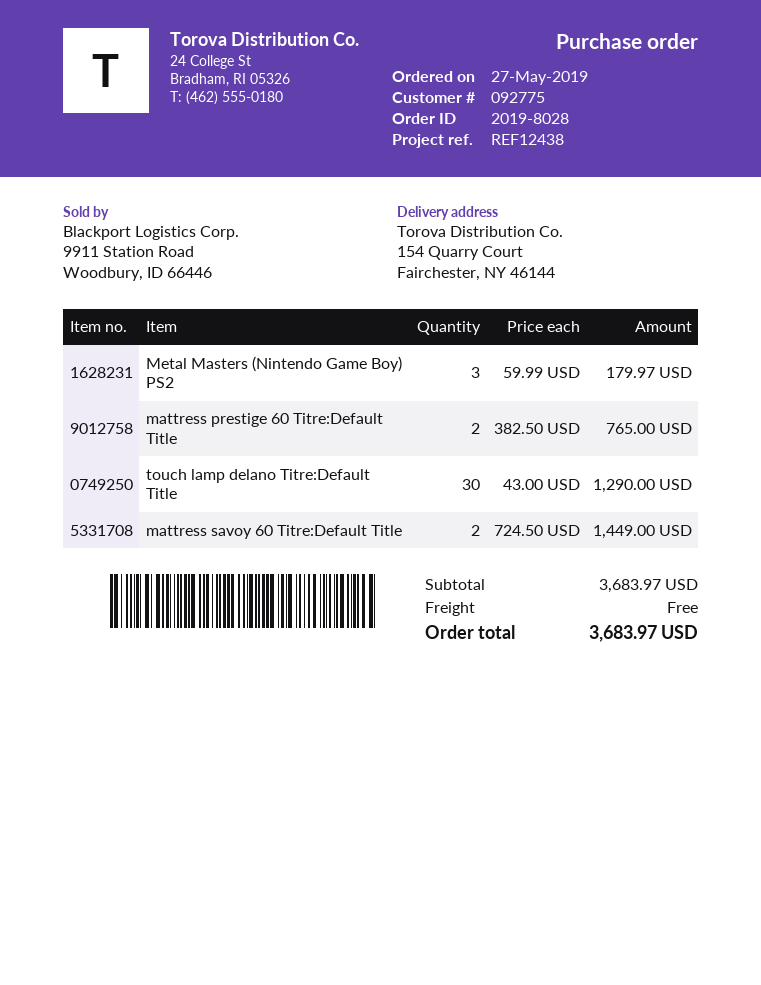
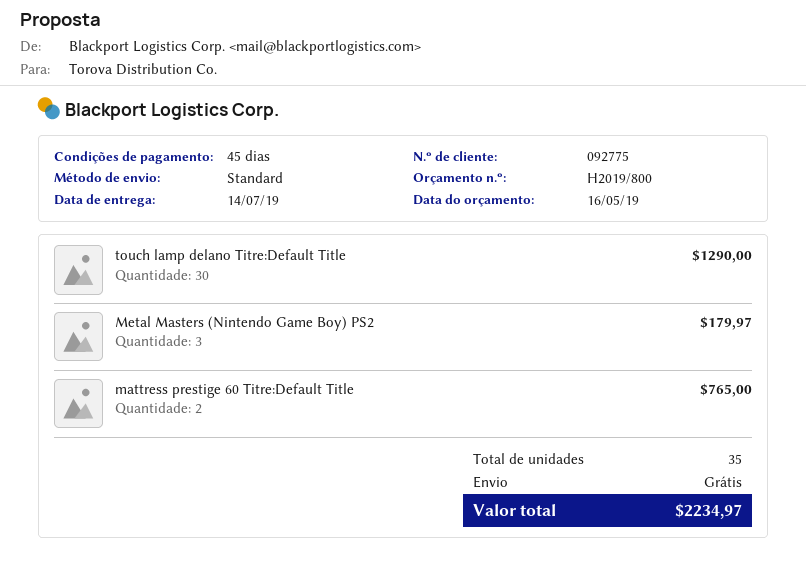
mattress savoy 60 Titre:Default Title: 2 for 1449.00 -> none
total: 3683.97 -> 2234.97

